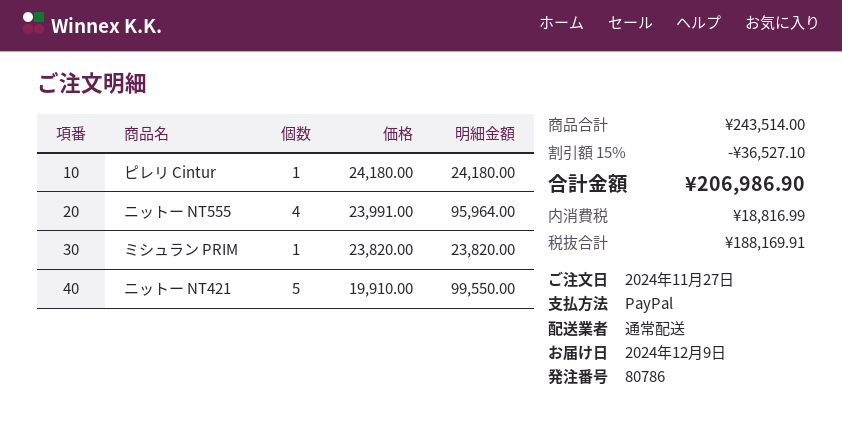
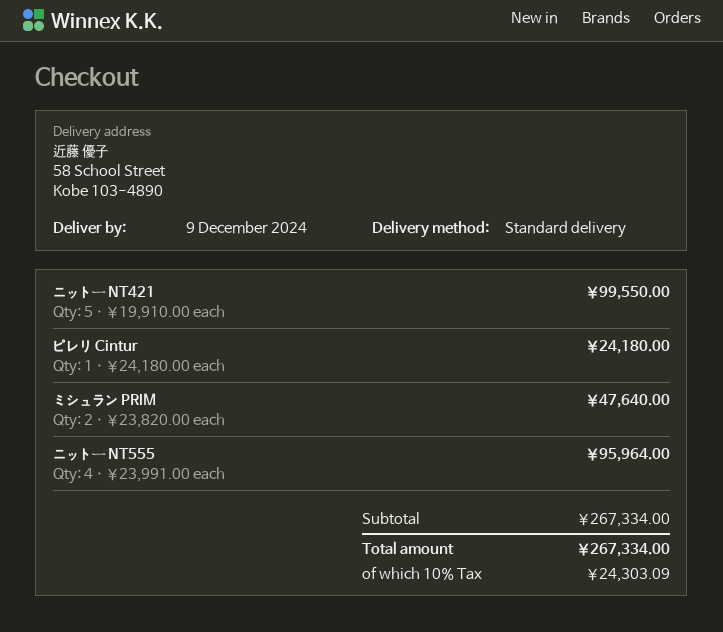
ミシュラン PRIM: 1 x 23820.00 = 23820.00 -> 2 x 23820.00 = 47640.00
subtotal: 243514.00 -> 267334.00
discount: 15% = 36527.10 -> none
tax: 18816.99 -> 24303.09
total: 206986.90 -> 267334.00

